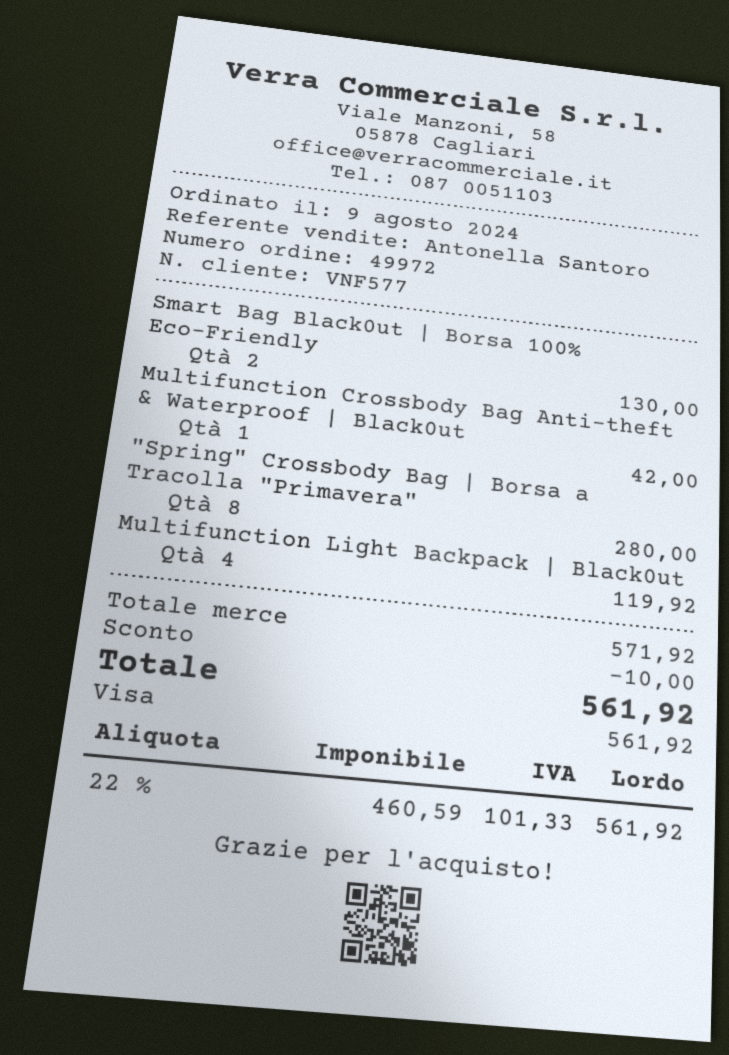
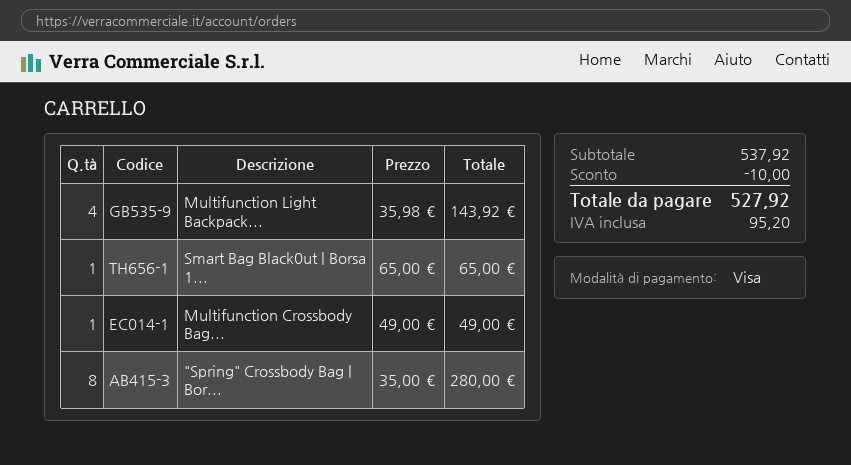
Smart Bag Black0ut | Borsa 100% Eco-Friendly: 2 for 130.00 -> 1 for 65.00
Multifunction Crossbody Bag Anti-theft & Waterproof | Black0ut: 1 for 42.00 -> 1 for 49.00
Multifunction Light Backpack | Black0ut: 4 for 119.92 -> 4 for 143.92
subtotal: 571.92 -> 537.92
tax: 101.33 -> 95.20
total: 561.92 -> 527.92

